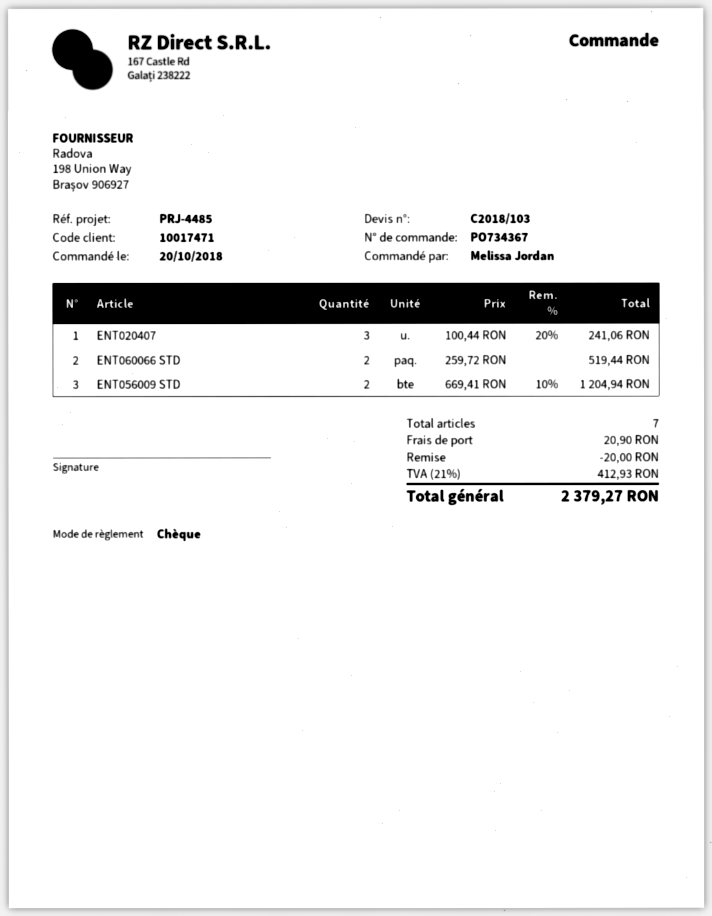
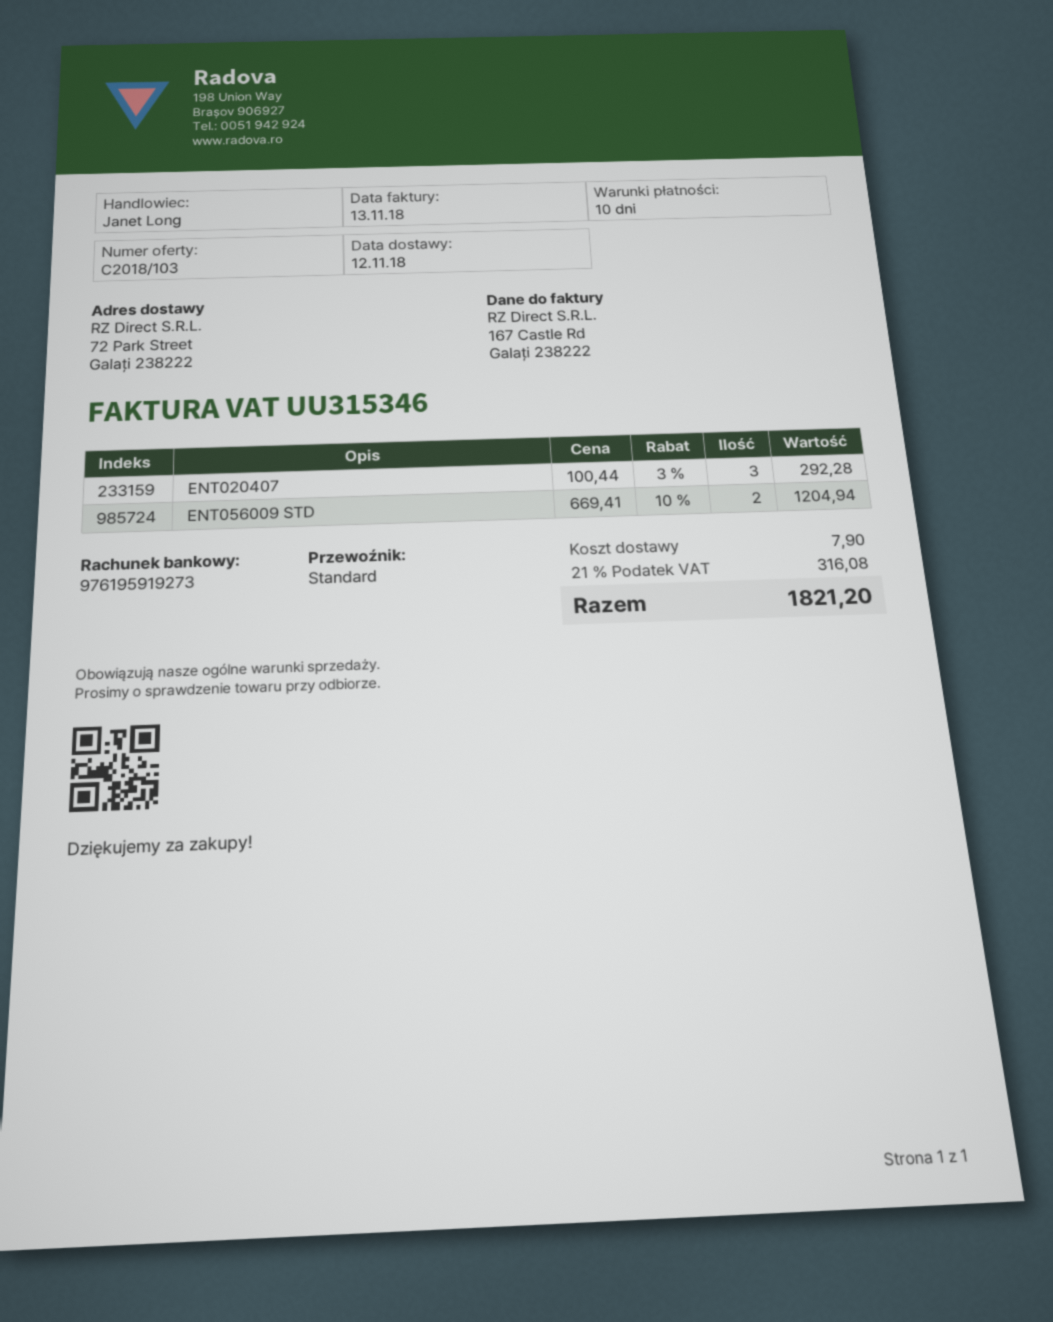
ENT020407: 3 x 100.44 - 20% = 241.06 -> 3 x 100.44 - 3% = 292.28
ENT060066 STD: 2 x 259.72 = 519.44 -> none
discount: 20.00 -> none
shipping: 20.90 -> 7.90
tax: 21% = 412.93 -> 21% = 316.08
total: 2379.27 -> 1821.20

